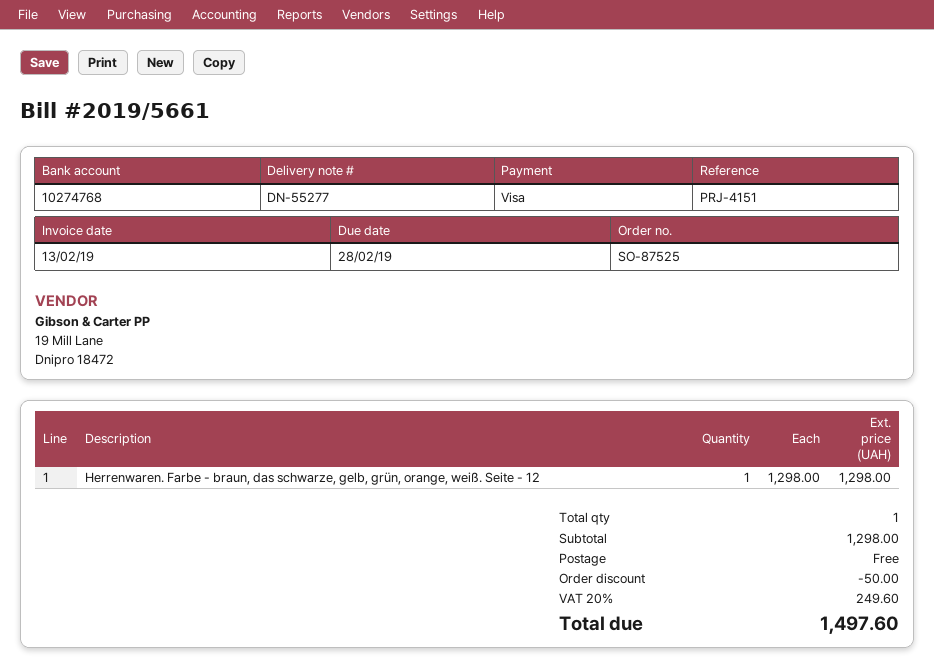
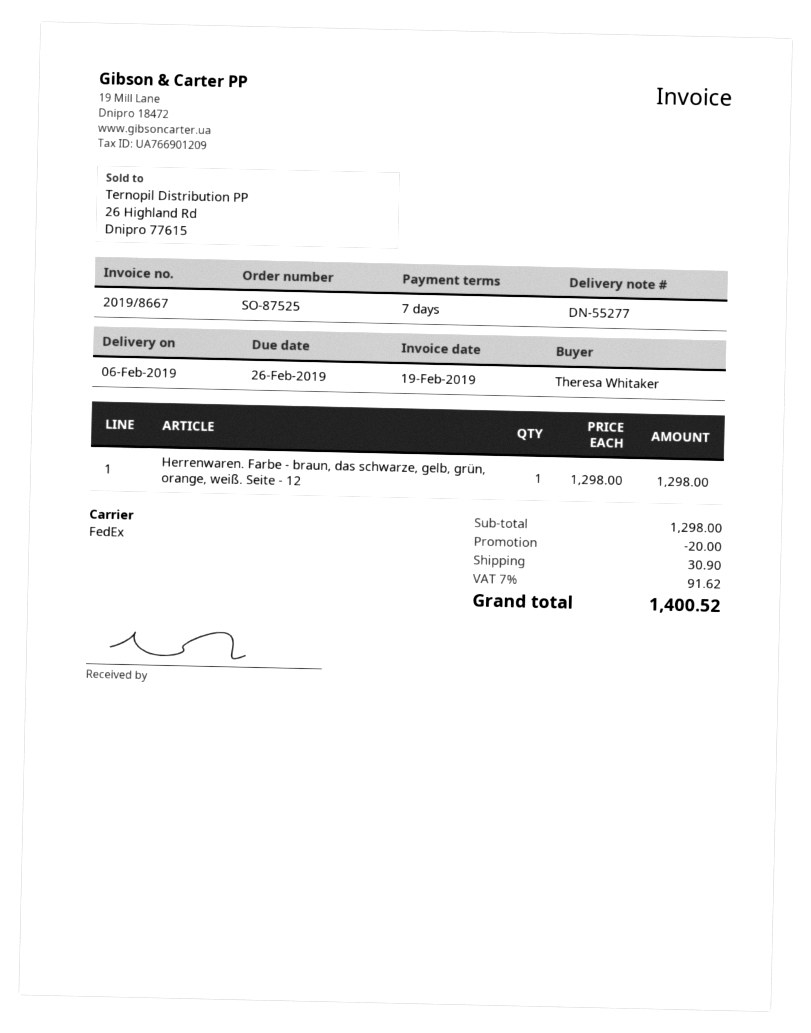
invoice number: 2019/5661 -> 2019/8667
invoice date: 2019-02-13 -> 2019-02-19
due date: 2019-02-28 -> 2019-02-26
discount: 50.00 -> 20.00
shipping: 0.00 -> 30.90
tax: 20% = 249.60 -> 7% = 91.62
total: 1497.60 -> 1400.52

